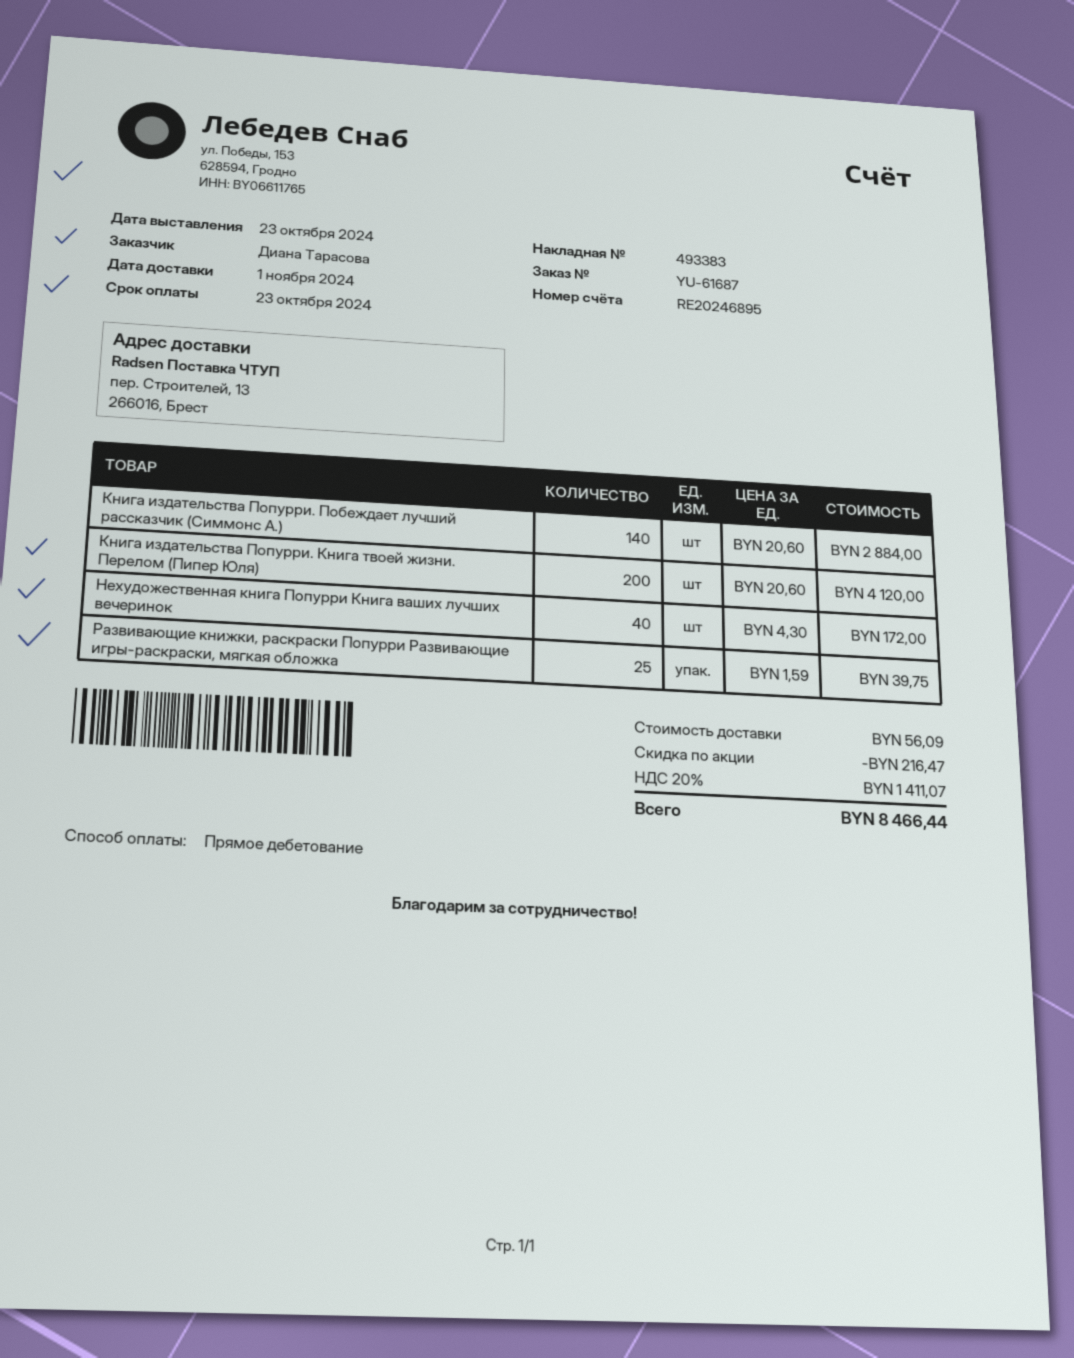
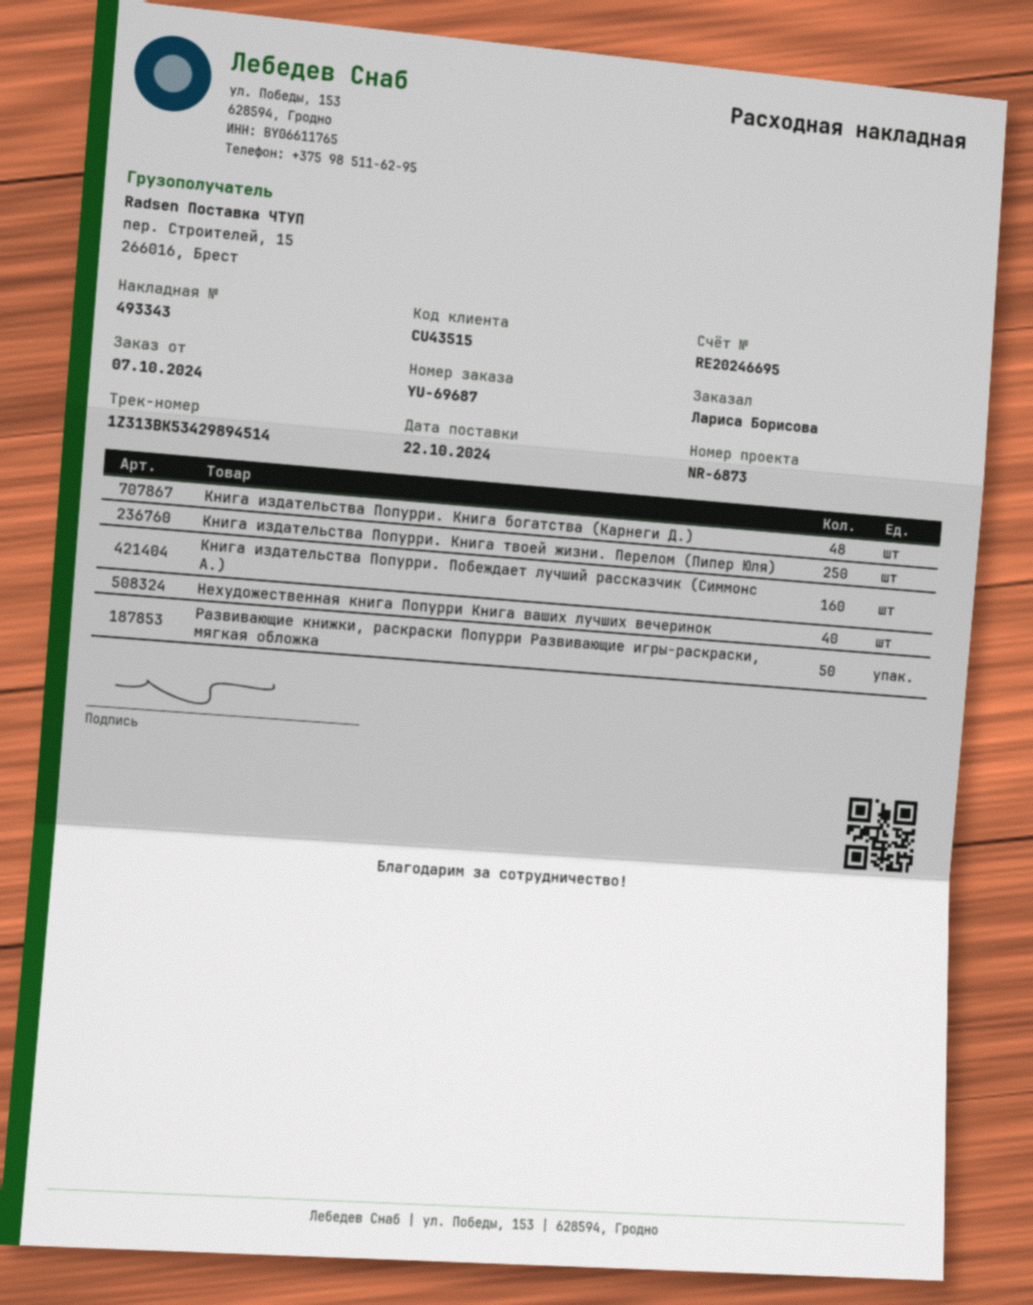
order number: YU-61687 -> YU-69687
delivery note number: 493383 -> 493343
delivery date: 2024-11-01 -> 2024-10-22
invoice number: RE20246895 -> RE20246695
ordered by: Диана Тарасова -> Лариса Борисова
ship to: пер. Строителей, 13, 266016, Брест -> пер. Строителей, 15, 266016, Брест
Книга издательства Попурри. Побеждает лучший рассказчик (Симмонс А.): 140 -> 160
Книга издательства Попурри. Книга твоей жизни. Перелом (Пипер Юля): 200 -> 250
Развивающие книжки, раскраски Попурри Развивающие игры-раскраски, мягкая обложка: 25 -> 50
Книга издательства Попурри. Книга богатства (Карнеги Д.): none -> 48

